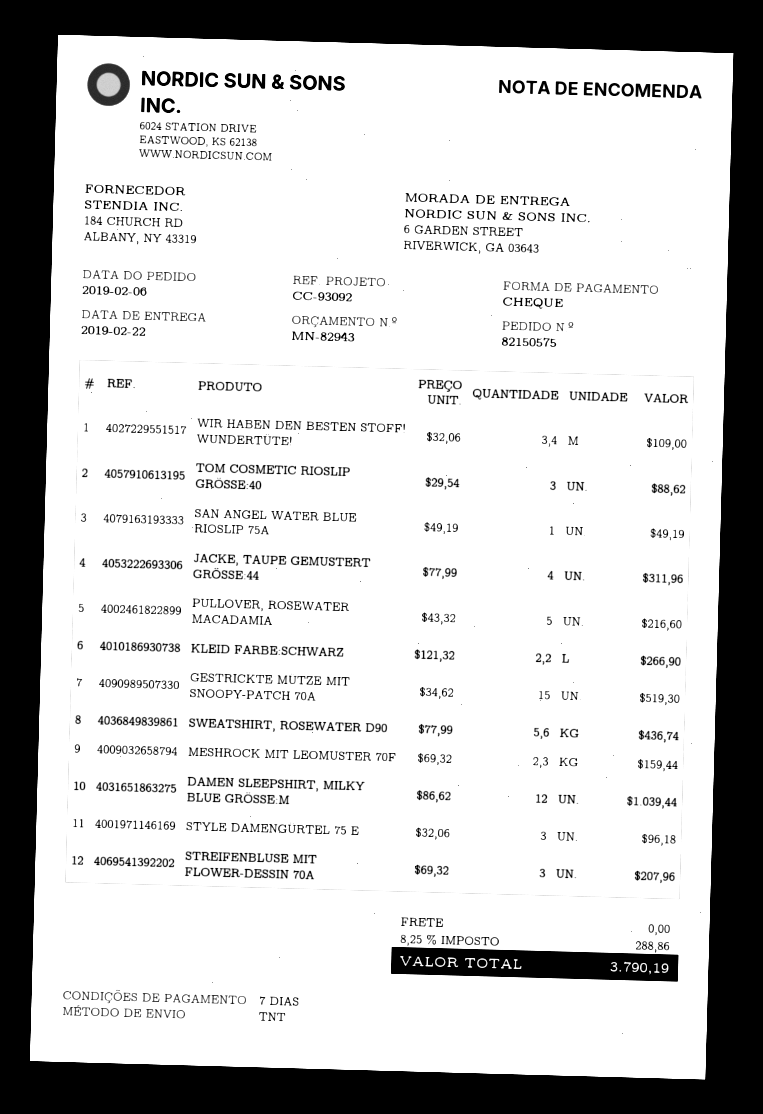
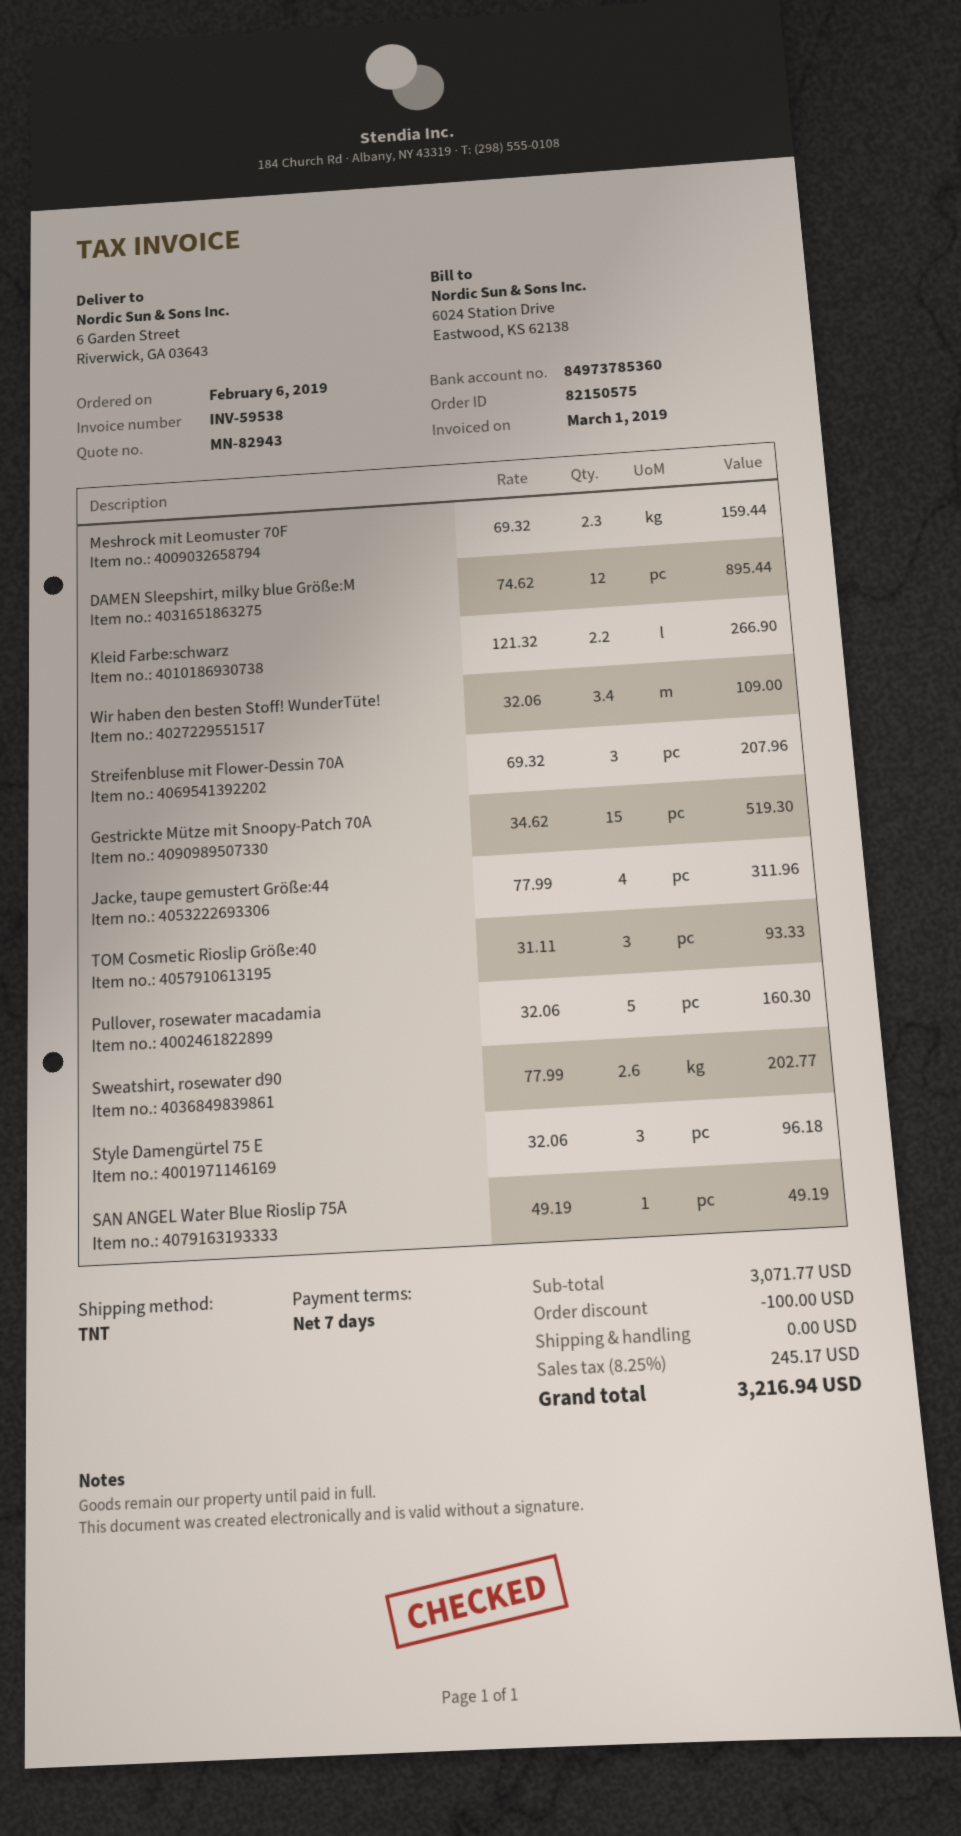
TOM COSMETIC RIOSLIP GRÖSSE:40: 3 x 29.54 = 88.62 -> 3 x 31.11 = 93.33
PULLOVER, ROSEWATER MACADAMIA: 5 x 43.32 = 216.60 -> 5 x 32.06 = 160.30
SWEATSHIRT, ROSEWATER D90: 5.6 x 77.99 = 436.74 -> 2.6 x 77.99 = 202.77
DAMEN SLEEPSHIRT, MILKY BLUE GRÖSSE:M: 12 x 86.62 = 1039.44 -> 12 x 74.62 = 895.44
discount: none -> 100.00
tax: 8.25% = 288.86 -> 8.25% = 245.17
total: 3790.19 -> 3216.94

